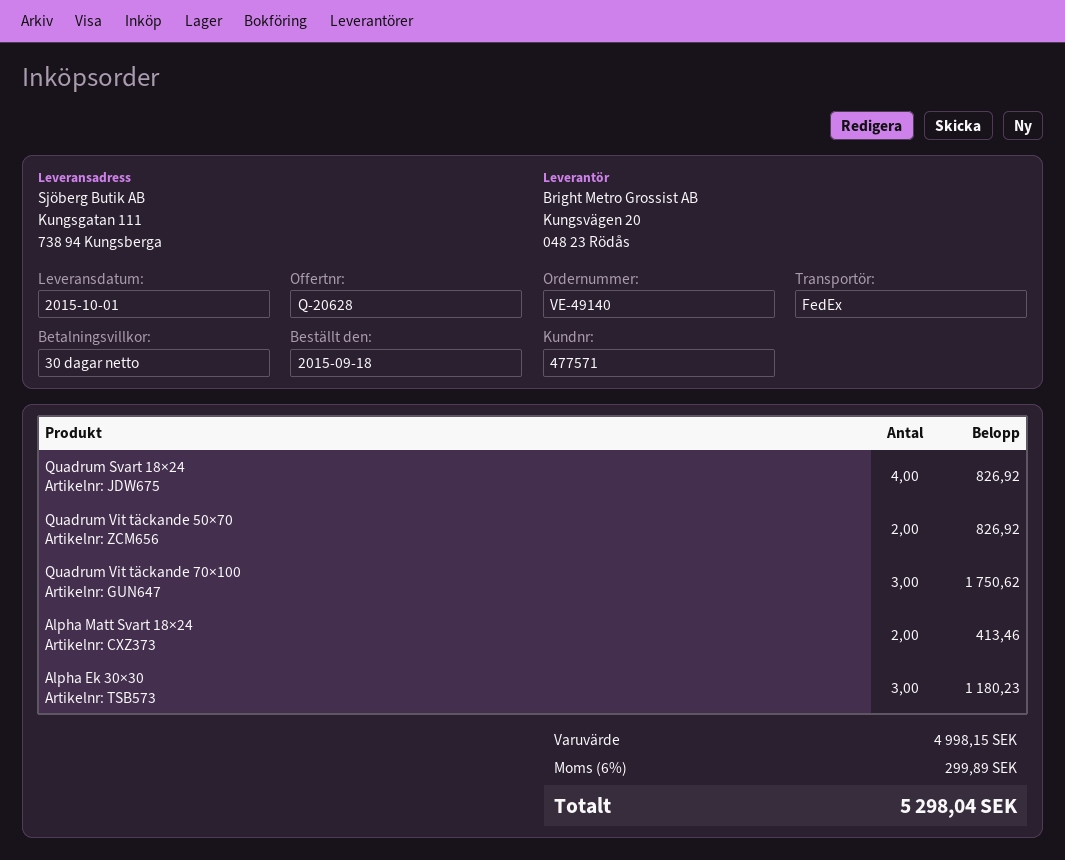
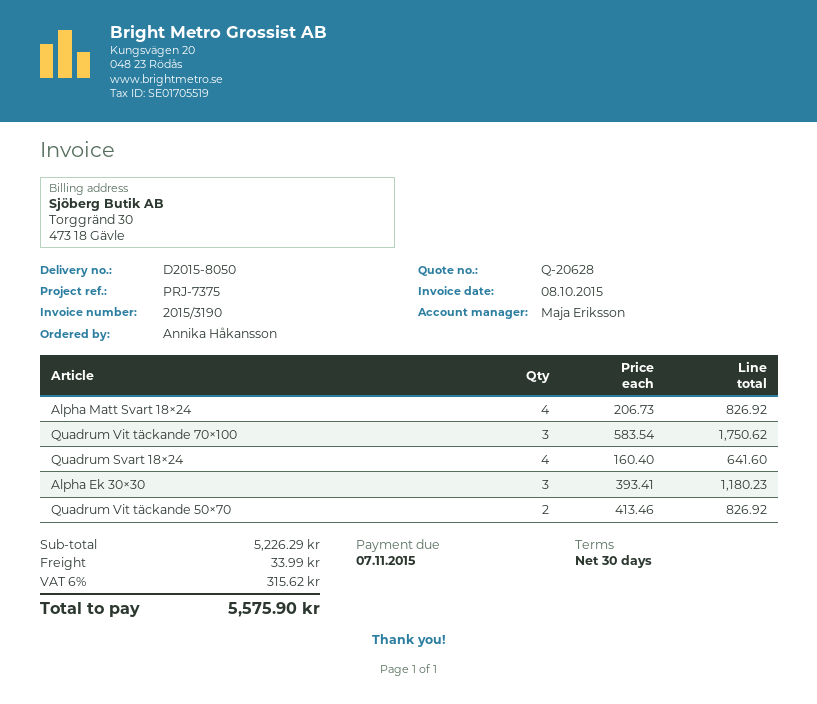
Quadrum Svart 18×24: 4 for 826.92 -> 4 for 641.60
Alpha Matt Svart 18×24: 2 for 413.46 -> 4 for 826.92
subtotal: 4998.15 -> 5226.29
shipping: none -> 33.99
tax: 6% = 299.89 -> 6% = 315.62
total: 5298.04 -> 5575.90

